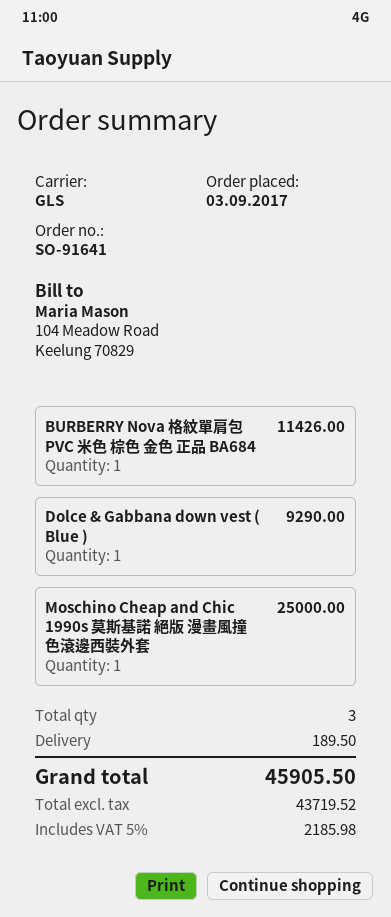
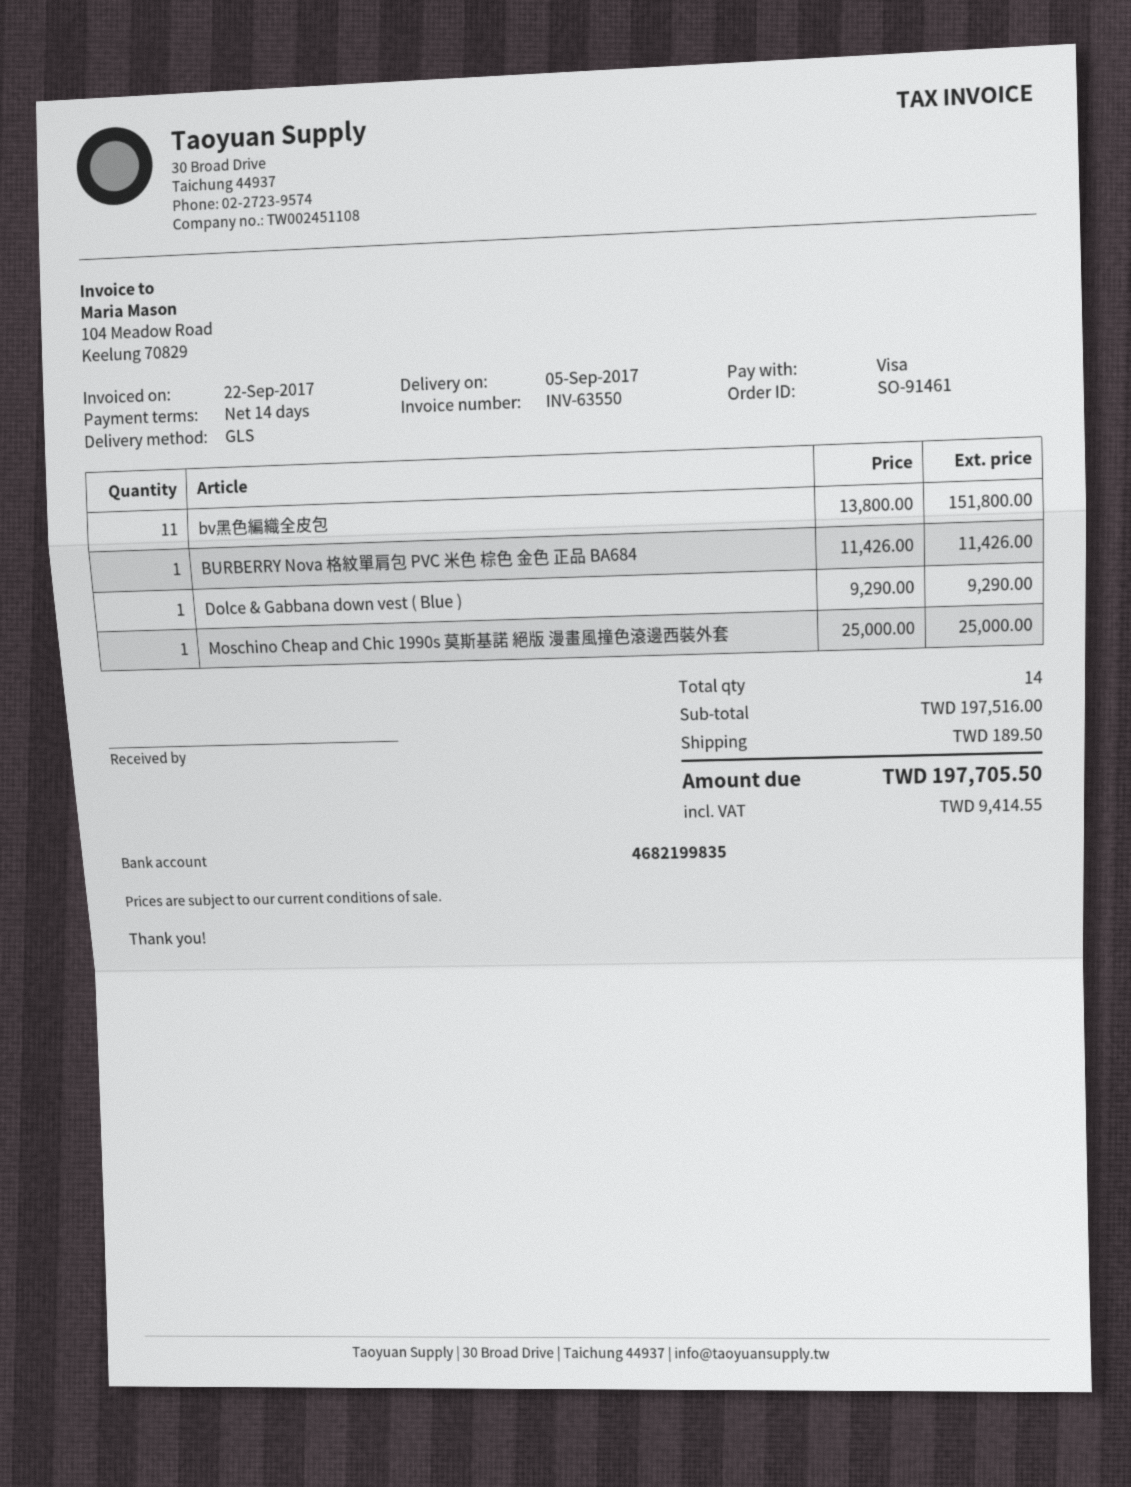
order number: SO-91641 -> SO-91461
bv黑色編織全皮包: none -> 11 for 151800.00
total quantity: 3 -> 14
tax: 2185.98 -> 9414.55
total: 45905.50 -> 197705.50

